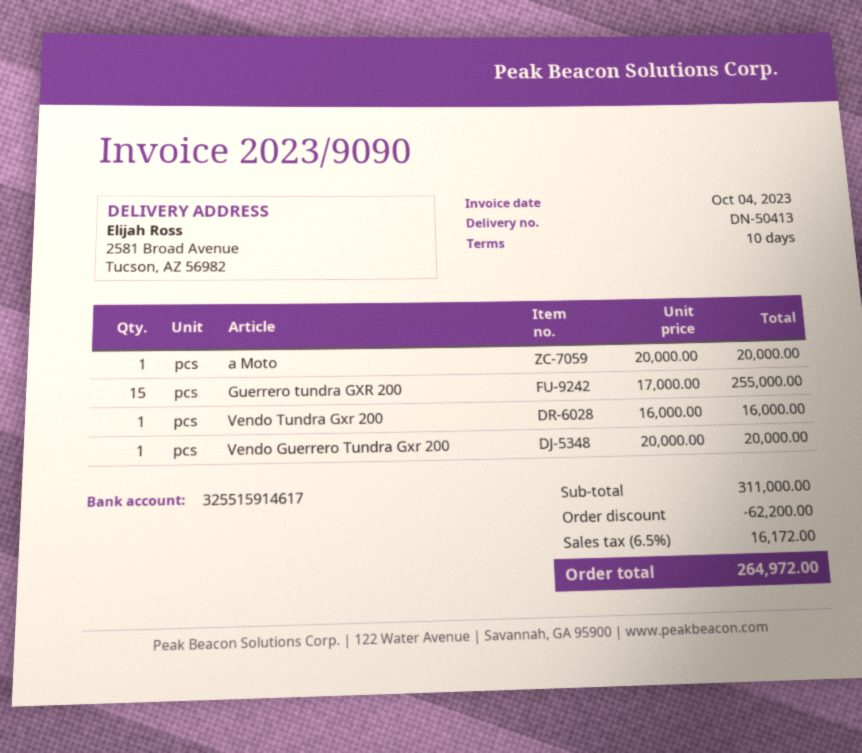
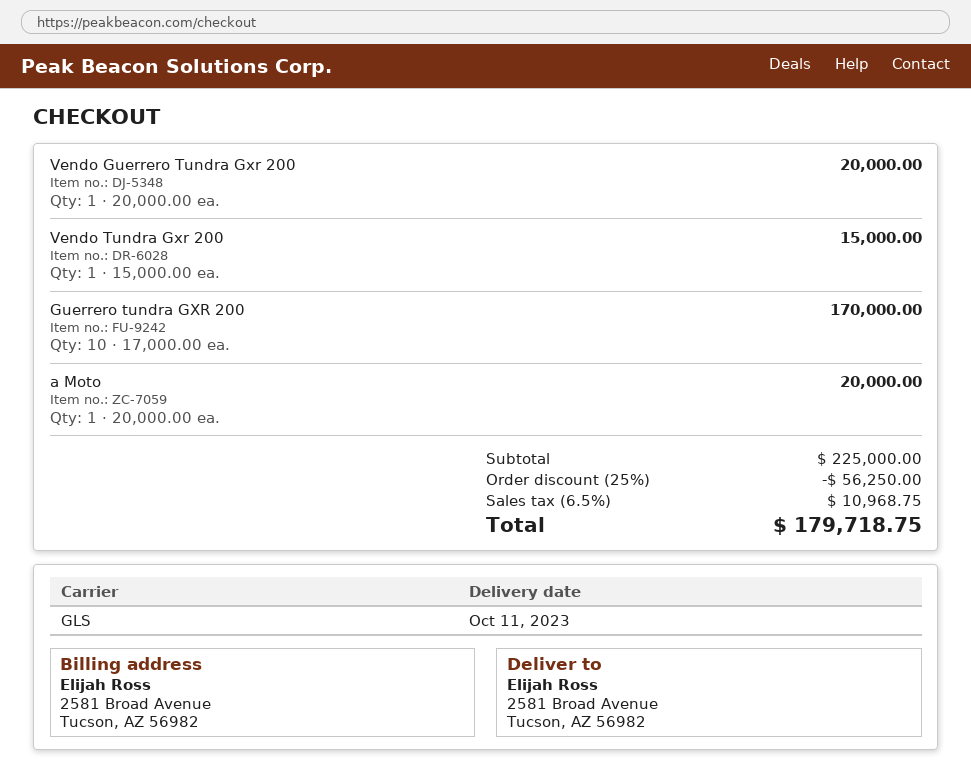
Guerrero tundra GXR 200: 15 x 17000.00 = 255000.00 -> 10 x 17000.00 = 170000.00
Vendo Tundra Gxr 200: 1 x 16000.00 = 16000.00 -> 1 x 15000.00 = 15000.00
subtotal: 311000.00 -> 225000.00
discount: 62200.00 -> 56250.00
tax: 6.5% = 16172.00 -> 6.5% = 10968.75
total: 264972.00 -> 179718.75

